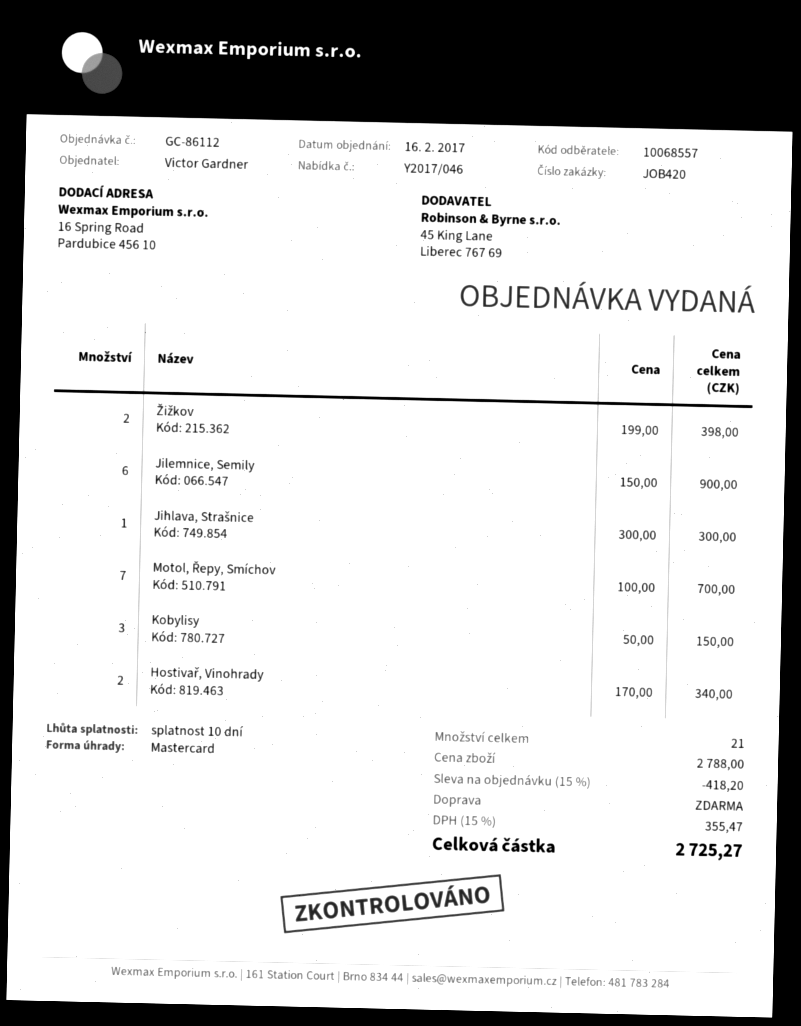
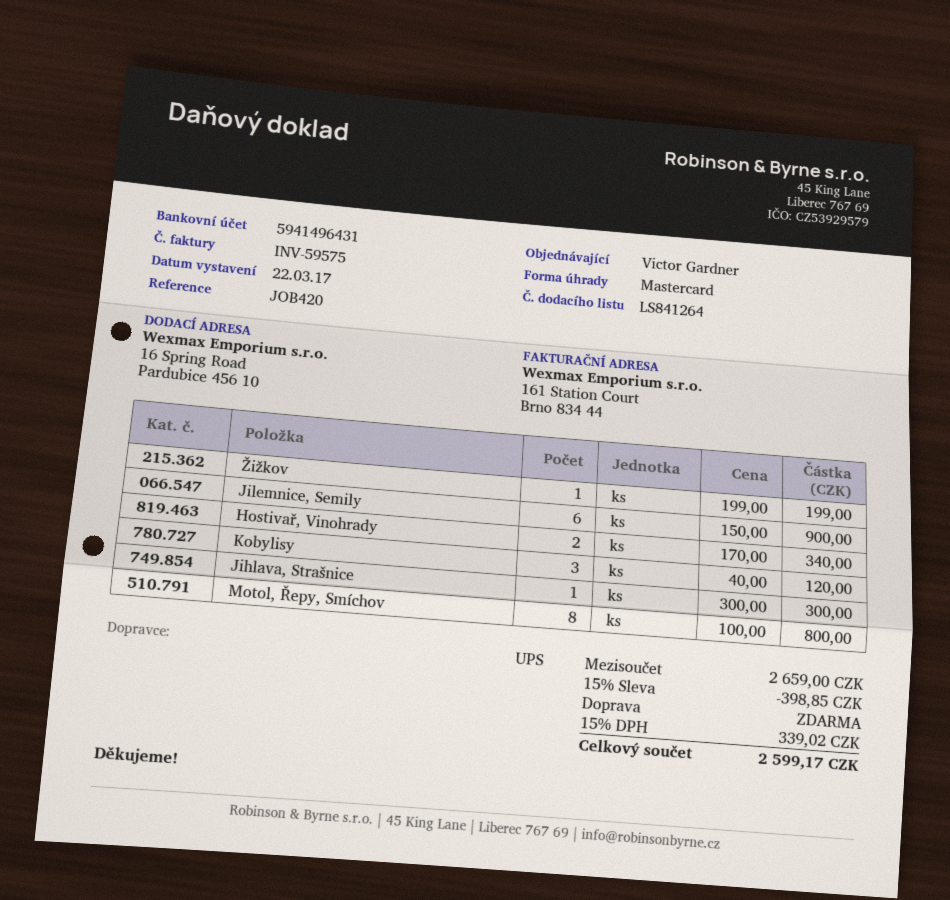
Žižkov: 2 x 199.00 = 398.00 -> 1 x 199.00 = 199.00
Motol, Řepy, Smíchov: 7 x 100.00 = 700.00 -> 8 x 100.00 = 800.00
Kobylisy: 3 x 50.00 = 150.00 -> 3 x 40.00 = 120.00
subtotal: 2788.00 -> 2659.00
discount: 15% = 418.20 -> 15% = 398.85
tax: 15% = 355.47 -> 15% = 339.02
total: 2725.27 -> 2599.17

